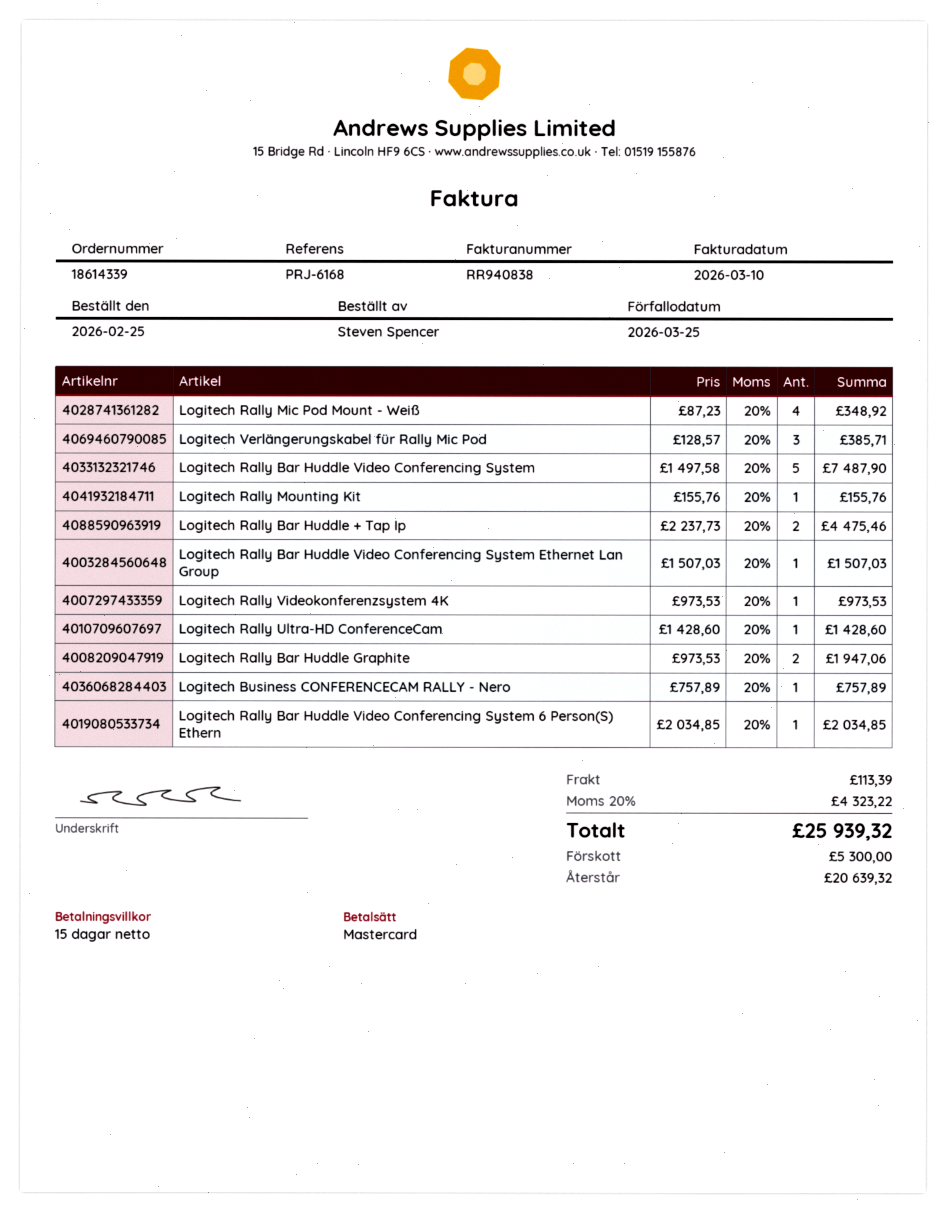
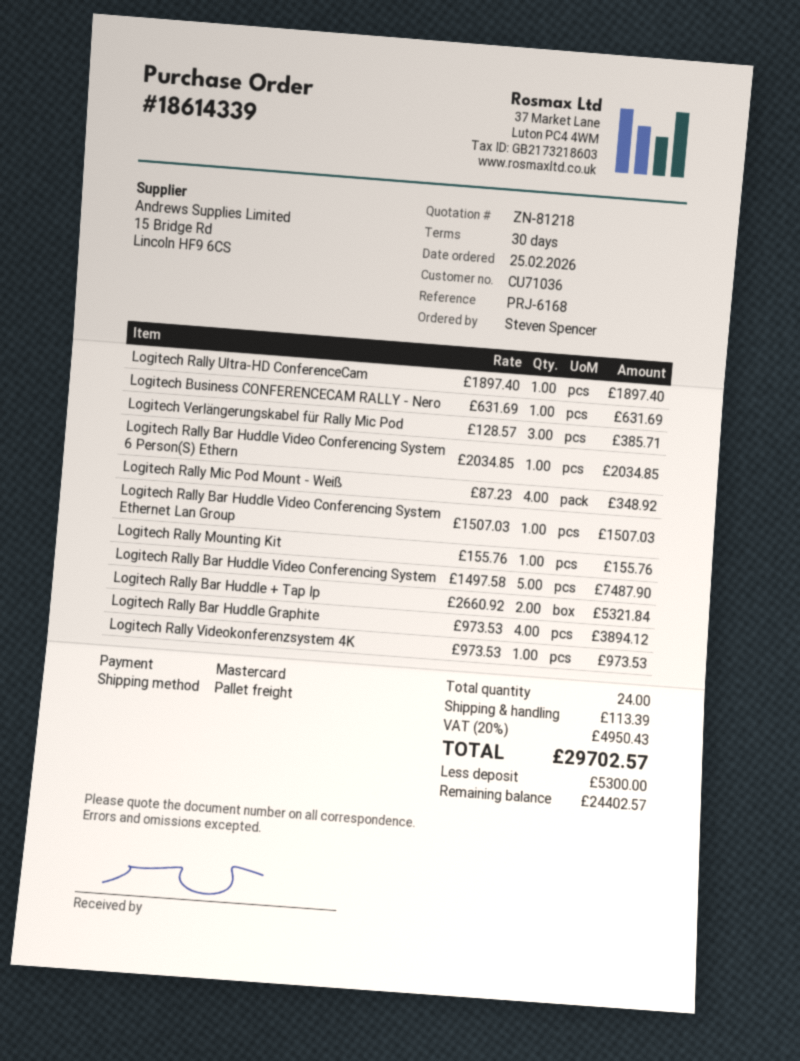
payment terms: 15 days -> 30 days
Logitech Rally Bar Huddle + Tap Ip: 2 x 2237.73 = 4475.46 -> 2 x 2660.92 = 5321.84
Logitech Rally Ultra-HD ConferenceCam: 1 x 1428.60 = 1428.60 -> 1 x 1897.40 = 1897.40
Logitech Rally Bar Huddle Graphite: 2 x 973.53 = 1947.06 -> 4 x 973.53 = 3894.12
Logitech Business CONFERENCECAM RALLY - Nero: 1 x 757.89 = 757.89 -> 1 x 631.69 = 631.69
tax: 20% = 4323.22 -> 20% = 4950.43
total: 25939.32 -> 29702.57
balance: 20639.32 -> 24402.57

